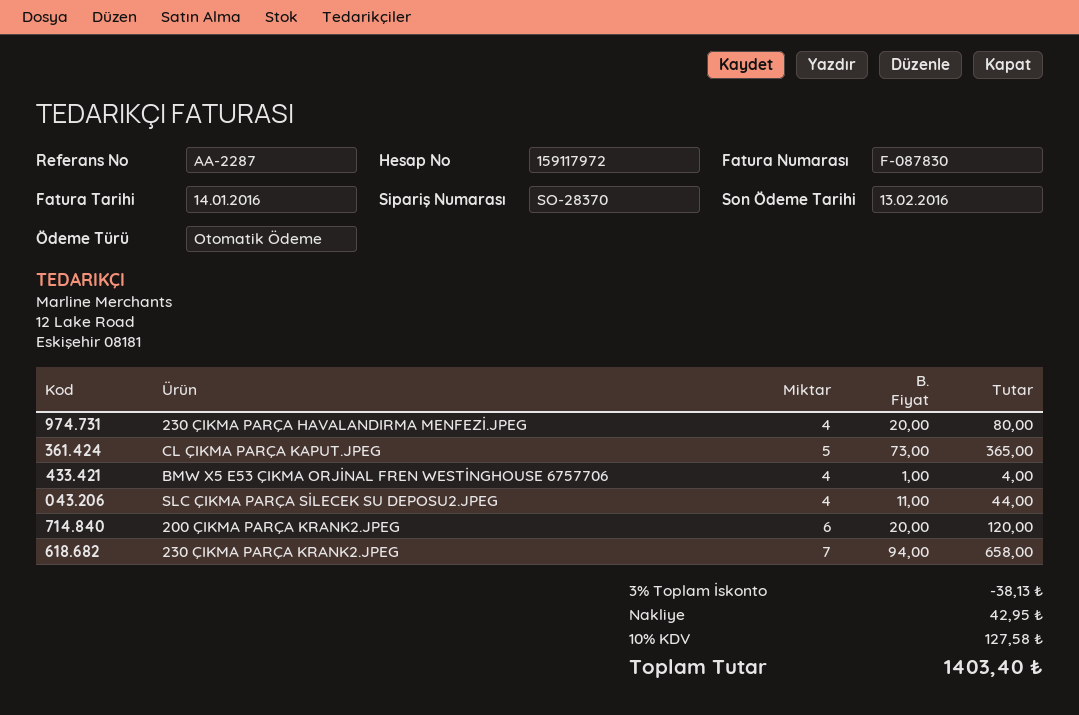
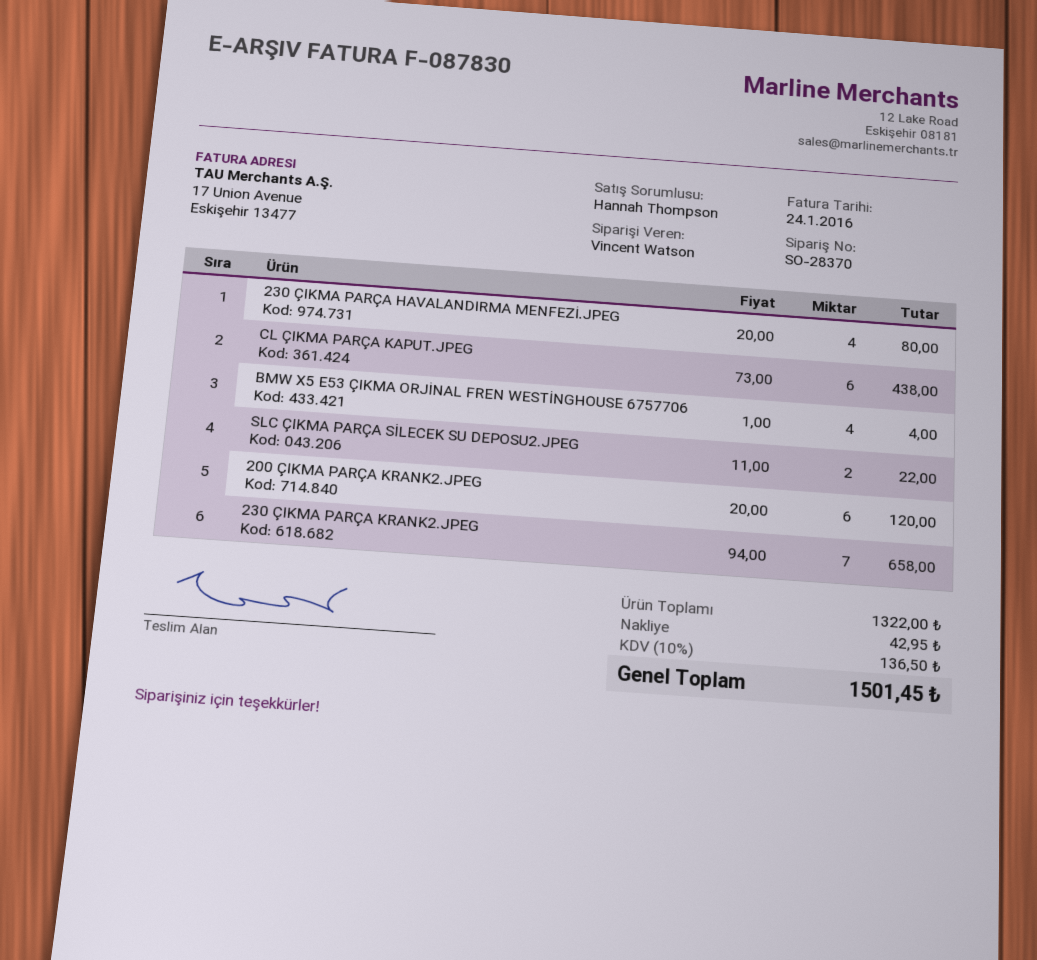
invoice date: 2016-01-14 -> 2016-01-24
CL ÇIKMA PARÇA KAPUT.JPEG: 5 x 73.00 = 365.00 -> 6 x 73.00 = 438.00
SLC ÇIKMA PARÇA SİLECEK SU DEPOSU2.JPEG: 4 x 11.00 = 44.00 -> 2 x 11.00 = 22.00
discount: 3% = 38.13 -> none
tax: 10% = 127.58 -> 10% = 136.50
total: 1403.40 -> 1501.45

